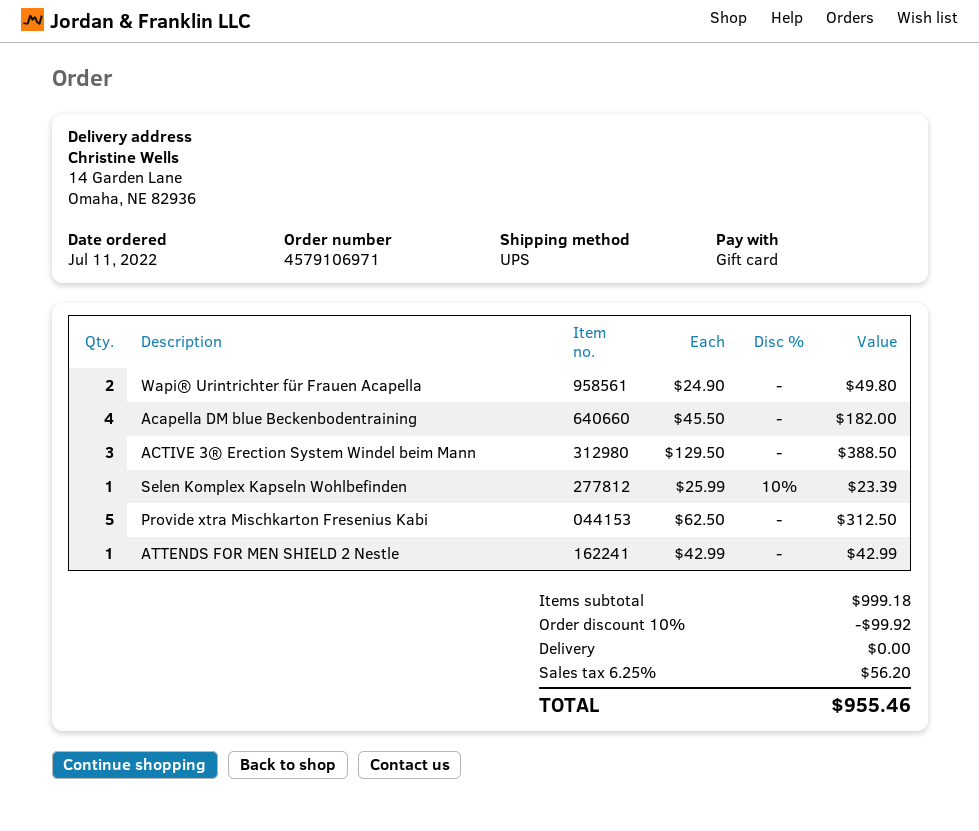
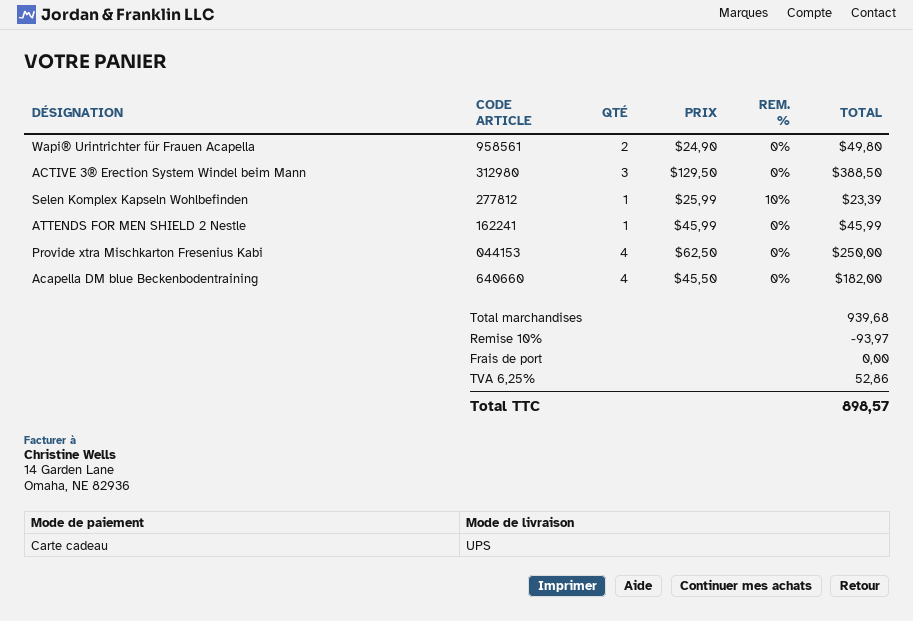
Provide xtra Mischkarton Fresenius Kabi: 5 x 62.50 = 312.50 -> 4 x 62.50 = 250.00
ATTENDS FOR MEN SHIELD 2 Nestle: 1 x 42.99 = 42.99 -> 1 x 45.99 = 45.99
subtotal: 999.18 -> 939.68
discount: 10% = 99.92 -> 10% = 93.97
tax: 6.25% = 56.20 -> 6.25% = 52.86
total: 955.46 -> 898.57

